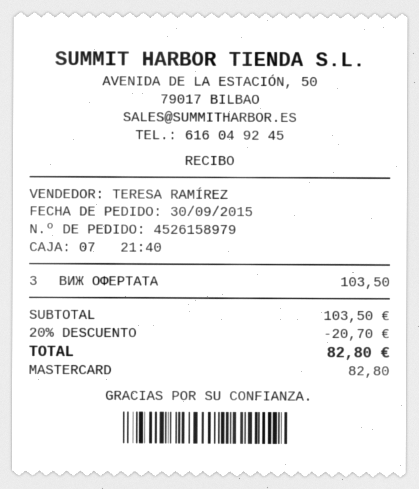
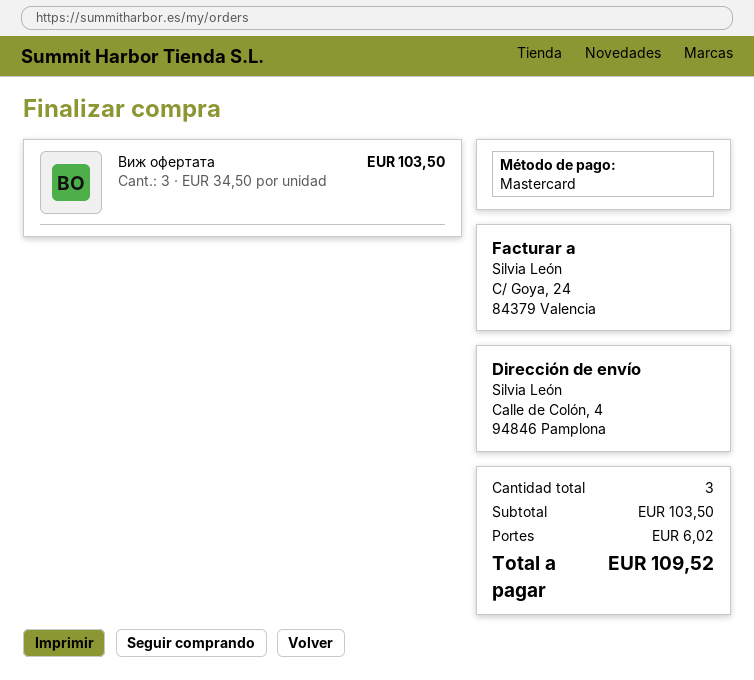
discount: 20% = 20.70 -> none
shipping: none -> 6.02
total: 82.80 -> 109.52

